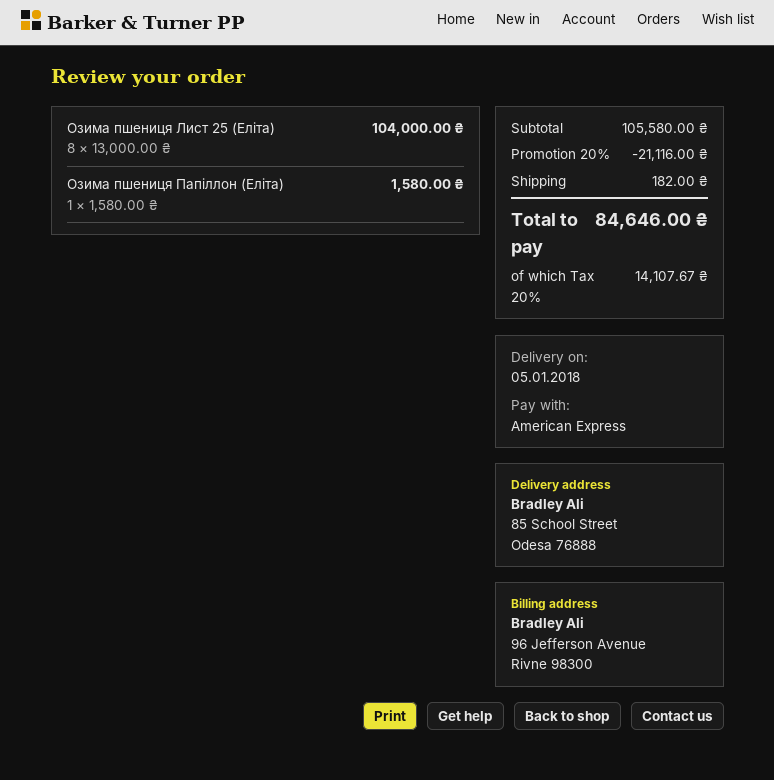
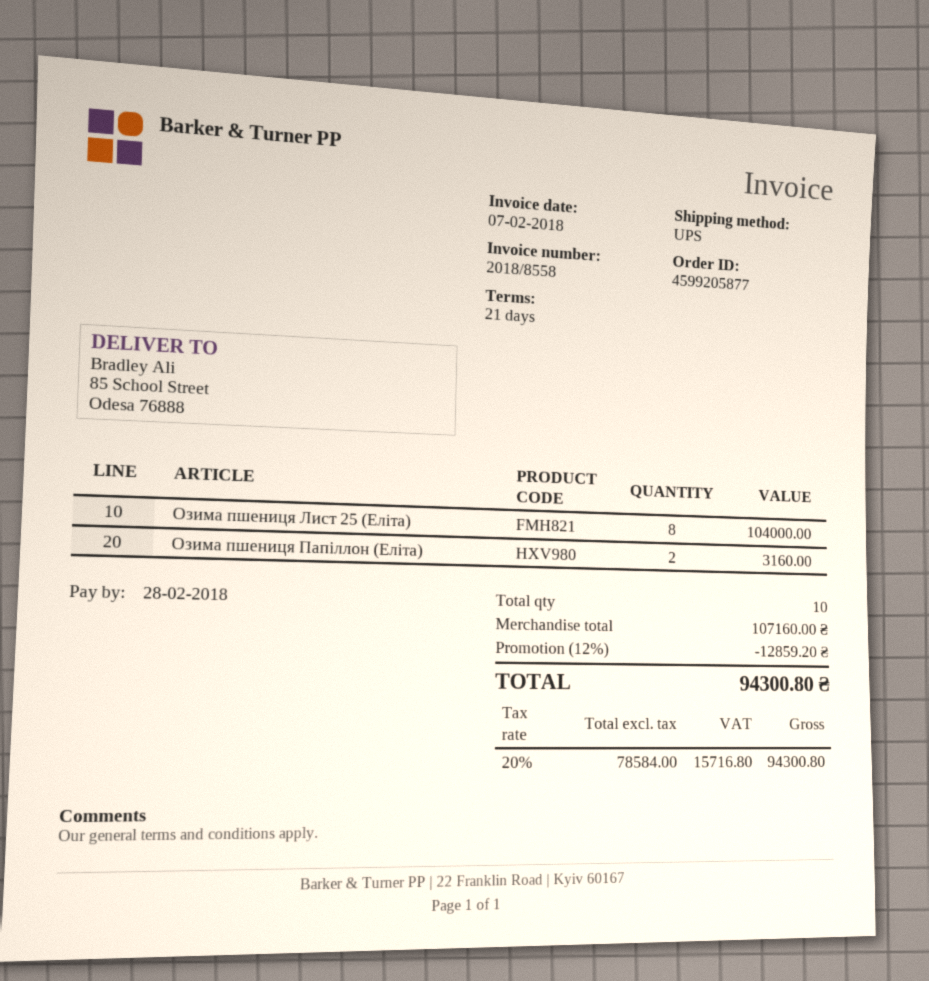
Озима пшениця Папіллон (Еліта): 1 for 1580.00 -> 2 for 3160.00
subtotal: 105580.00 -> 107160.00
discount: 20% = 21116.00 -> 12% = 12859.20
shipping: 182.00 -> none
tax: 20% = 14107.67 -> 20% = 15716.80
total: 84646.00 -> 94300.80

